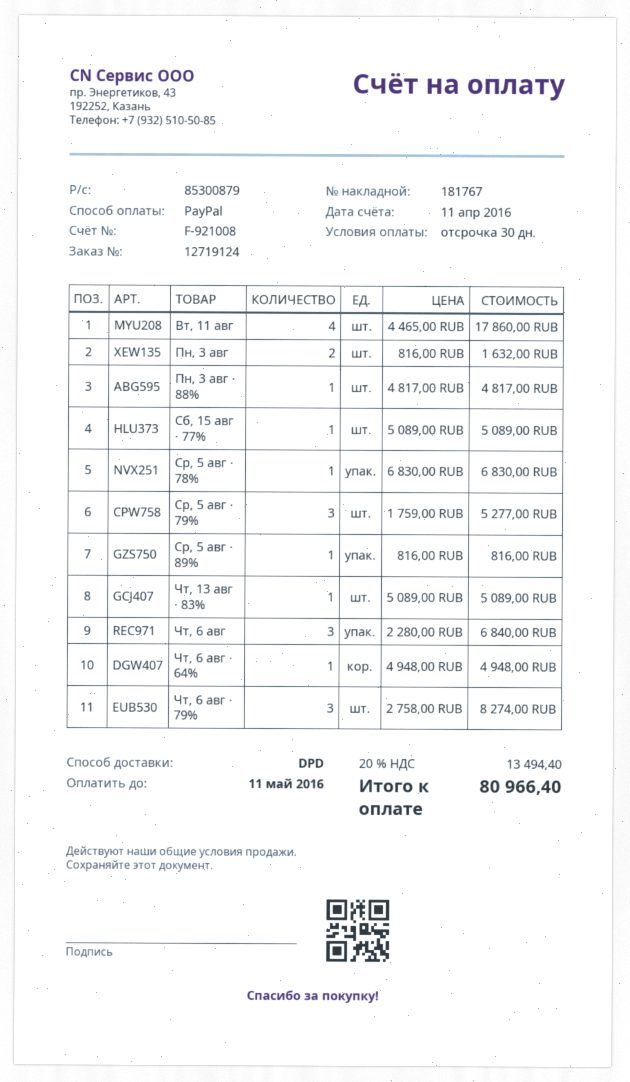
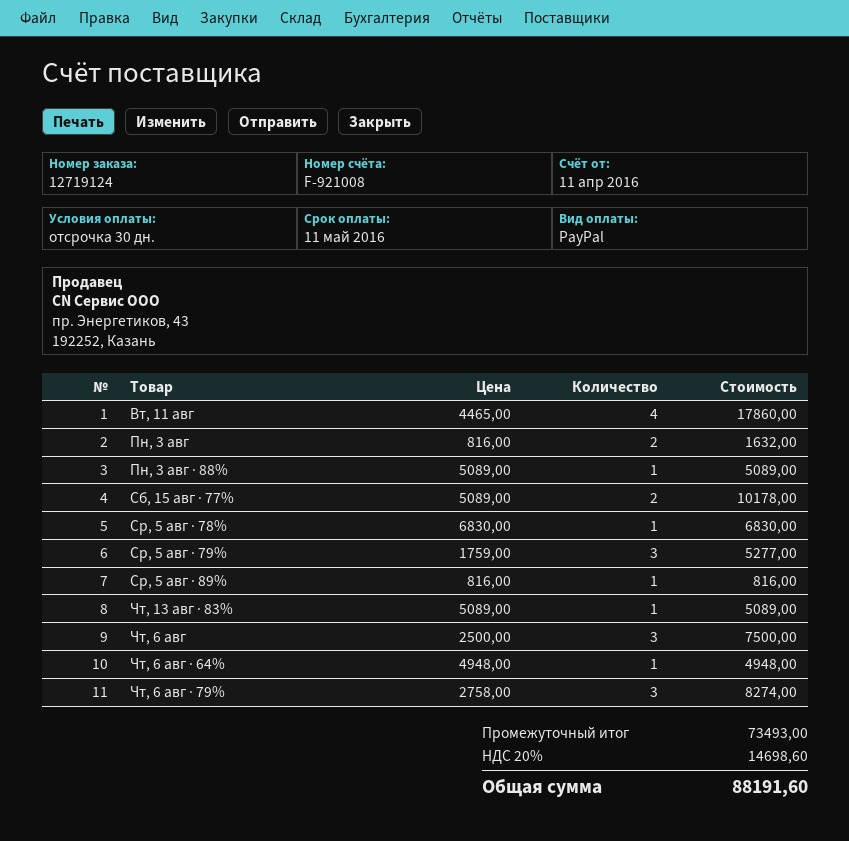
Пн, 3 авг · 88%: 1 x 4817.00 = 4817.00 -> 1 x 5089.00 = 5089.00
Сб, 15 авг · 77%: 1 x 5089.00 = 5089.00 -> 2 x 5089.00 = 10178.00
Чт, 6 авг: 3 x 2280.00 = 6840.00 -> 3 x 2500.00 = 7500.00
tax: 20% = 13494.40 -> 20% = 14698.60
total: 80966.40 -> 88191.60

